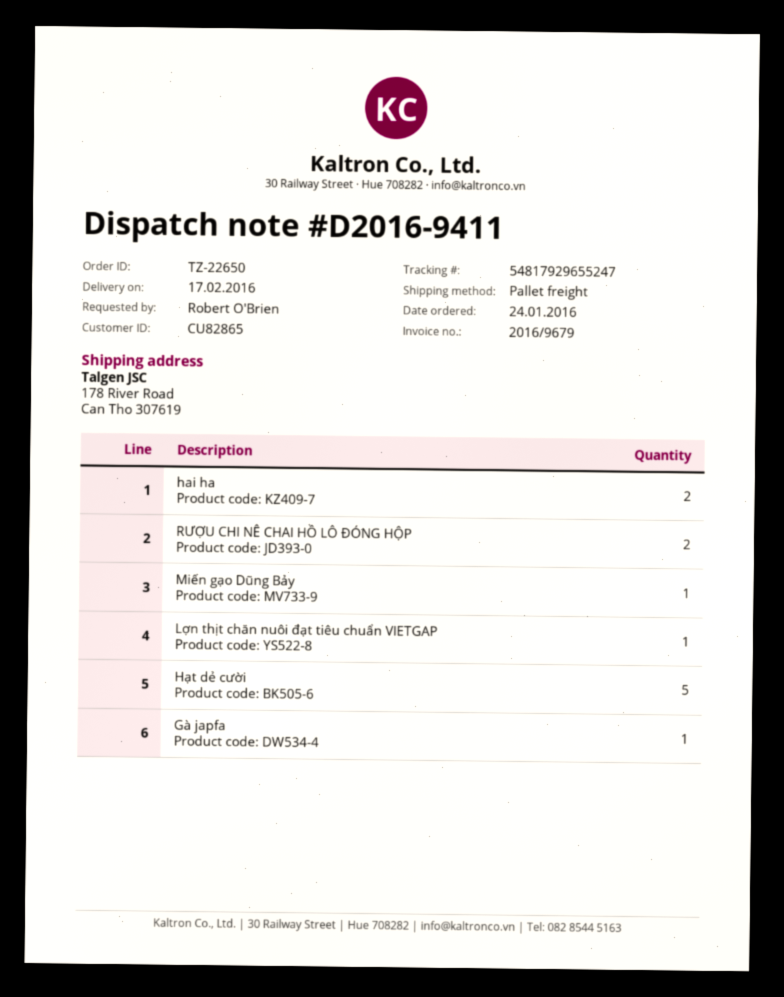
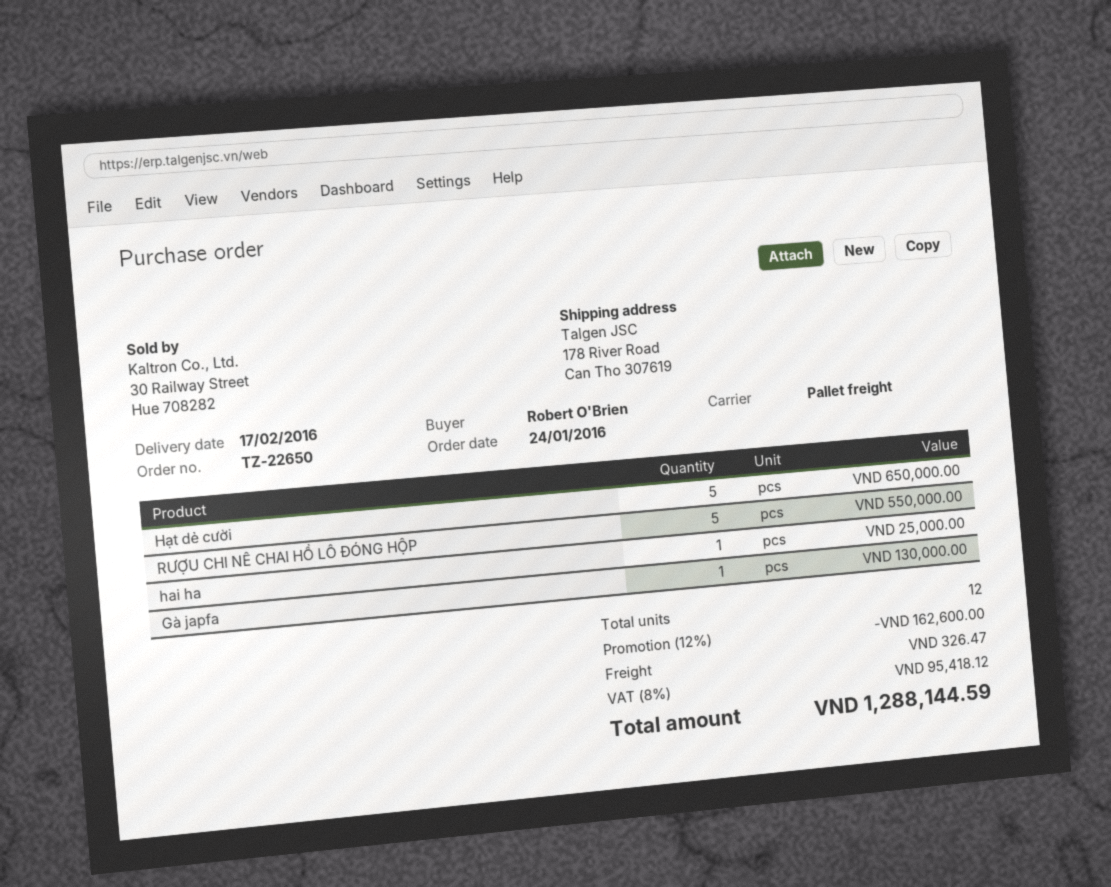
hai ha: 2 -> 1
RƯỢU CHI NÊ CHAI HỒ LÔ ĐÓNG HỘP: 2 -> 5
Miến gạo Dũng Bảy: 1 -> none
Lợn thịt chăn nuôi đạt tiêu chuẩn VIETGAP: 1 -> none

